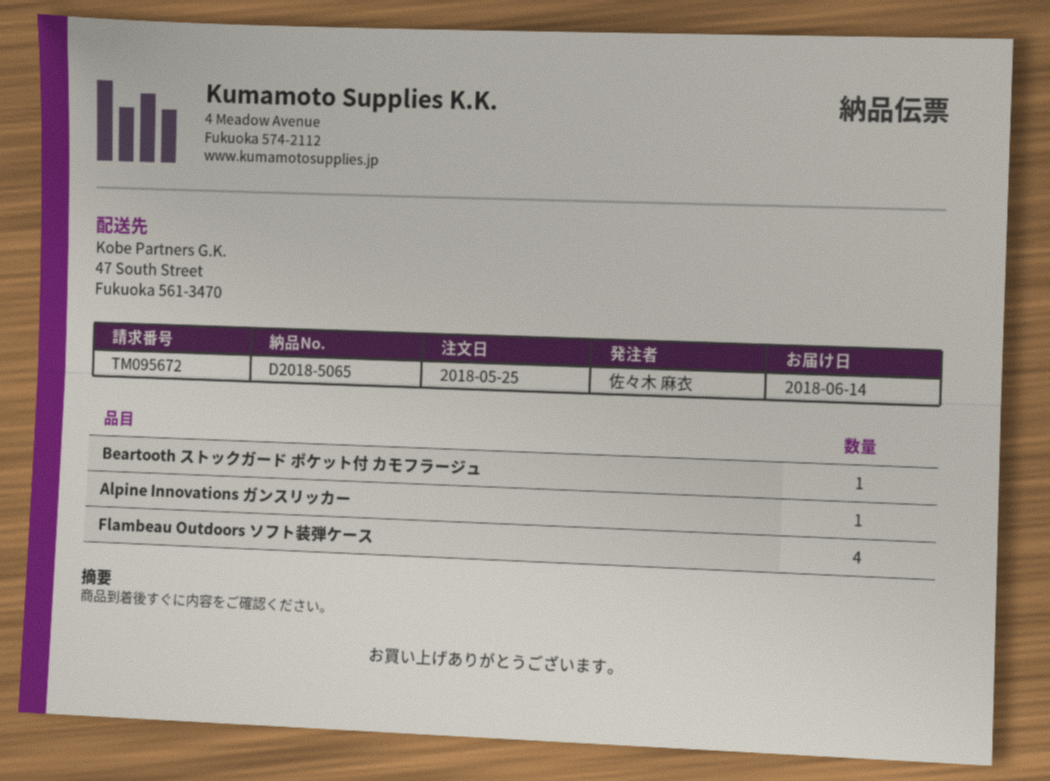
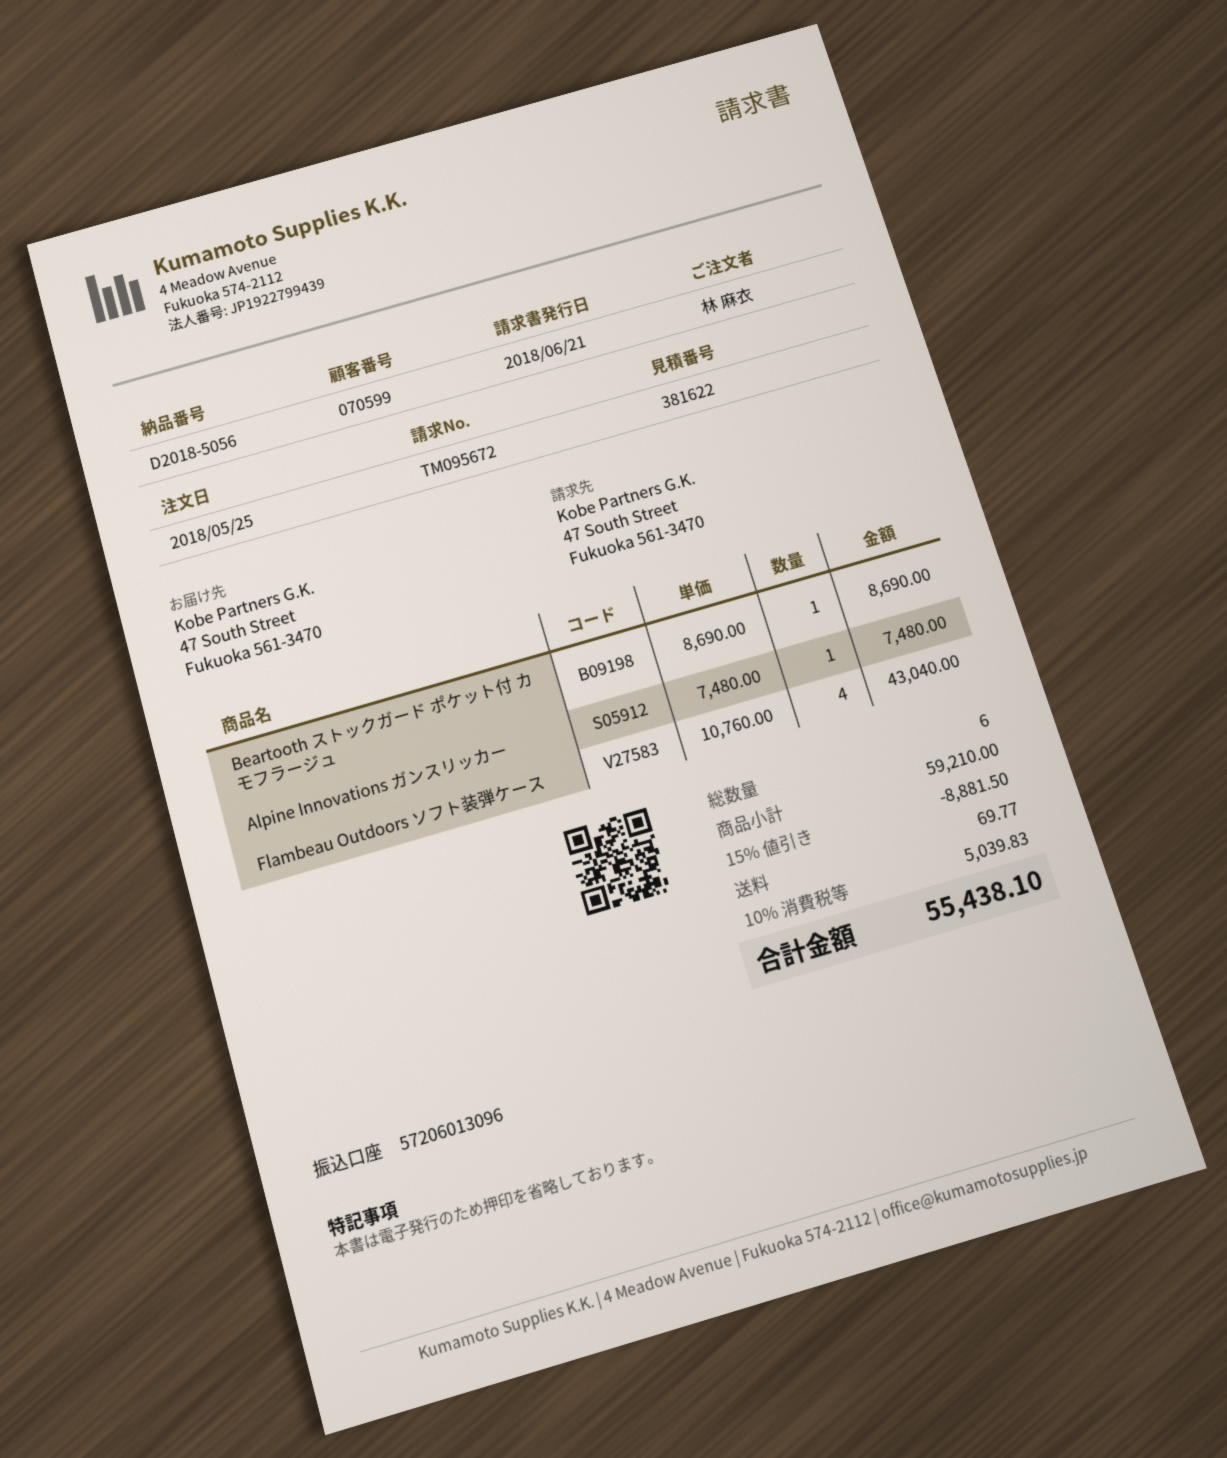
delivery note number: D2018-5065 -> D2018-5056
ordered by: 佐々木 麻衣 -> 林 麻衣

